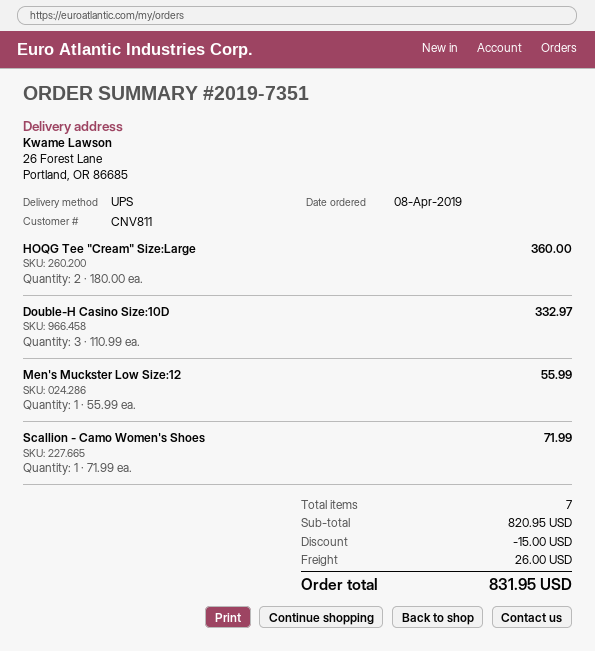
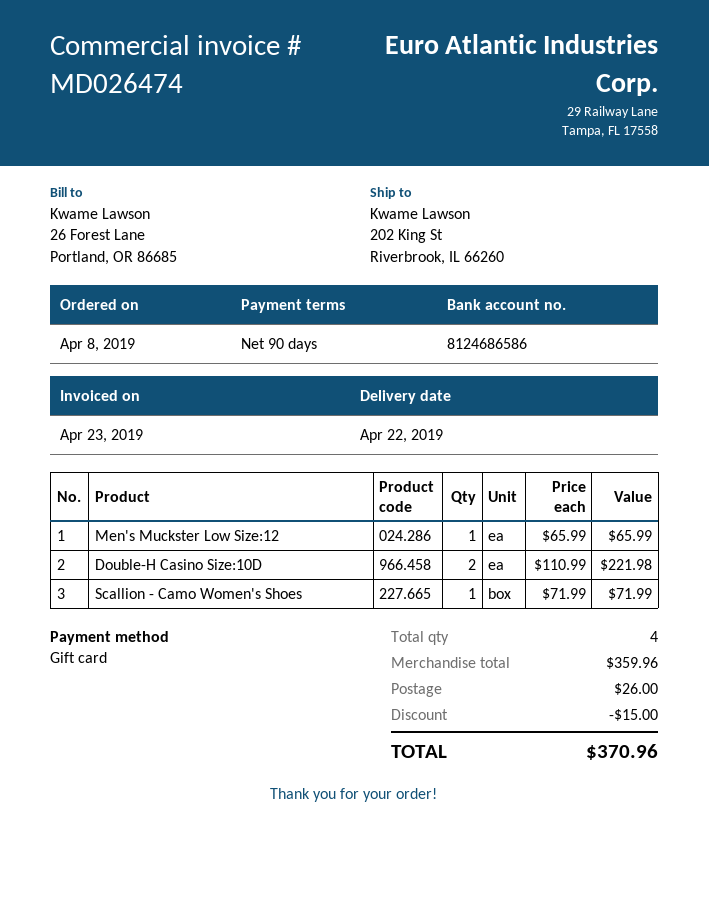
ship to: 26 Forest Lane, Portland, OR 86685 -> 202 King St, Riverbrook, IL 66260
HOQG Tee "Cream" Size:Large: 2 x 180.00 = 360.00 -> none
Double-H Casino Size:10D: 3 x 110.99 = 332.97 -> 2 x 110.99 = 221.98
Men's Muckster Low Size:12: 1 x 55.99 = 55.99 -> 1 x 65.99 = 65.99
total quantity: 7 -> 4
subtotal: 820.95 -> 359.96
total: 831.95 -> 370.96

